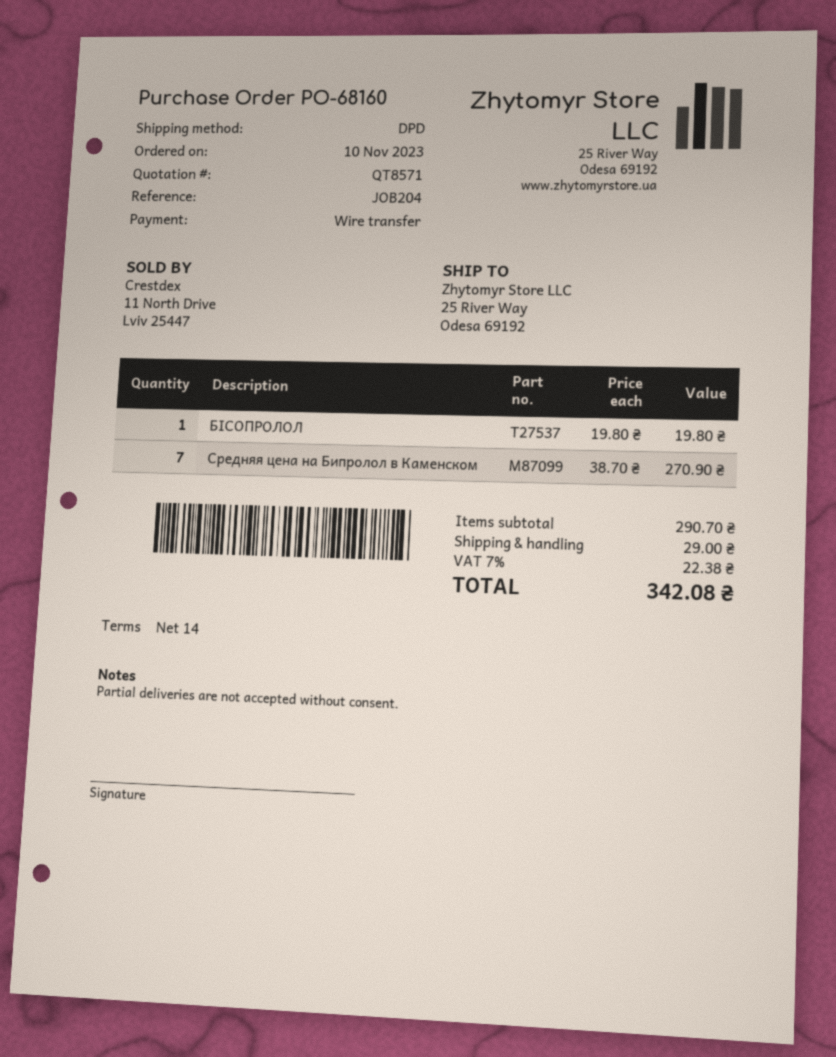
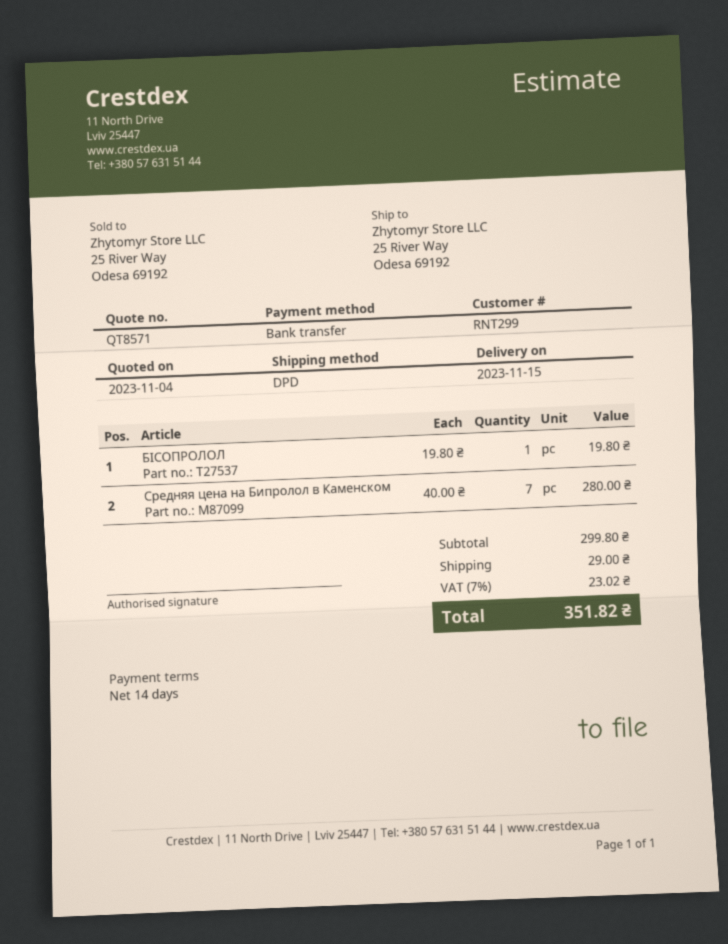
Средняя цена на Бипролол в Каменском: 7 x 38.70 = 270.90 -> 7 x 40.00 = 280.00
subtotal: 290.70 -> 299.80
tax: 7% = 22.38 -> 7% = 23.02
total: 342.08 -> 351.82

